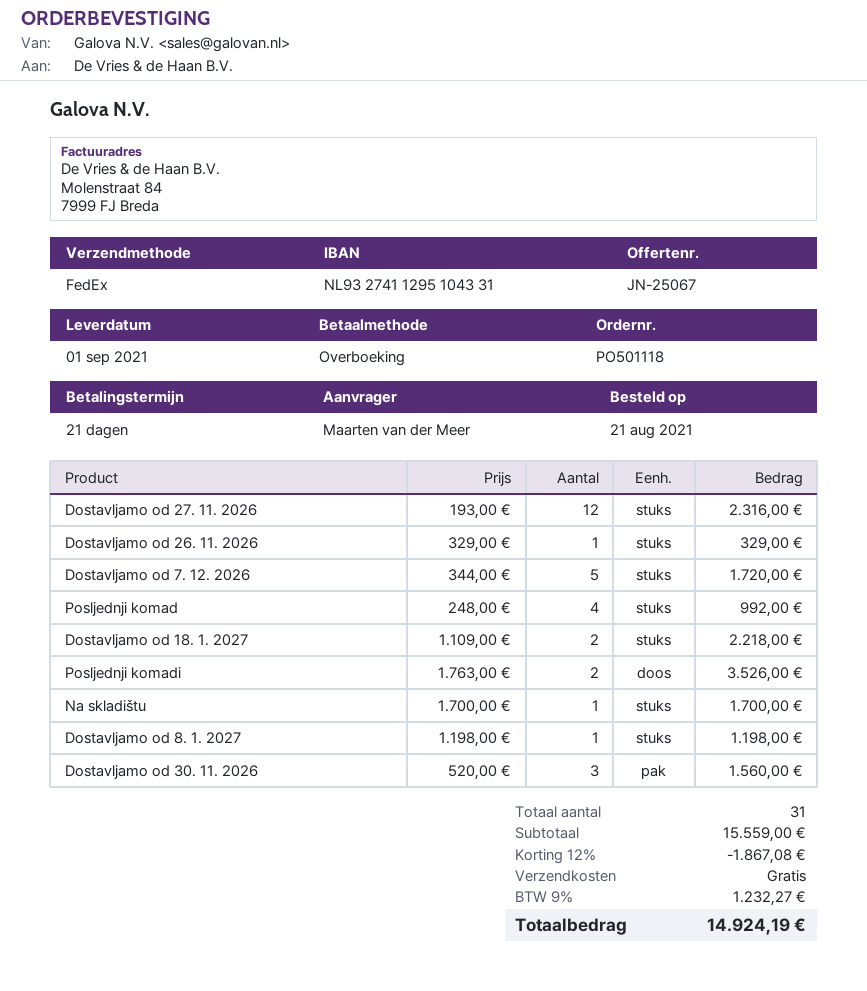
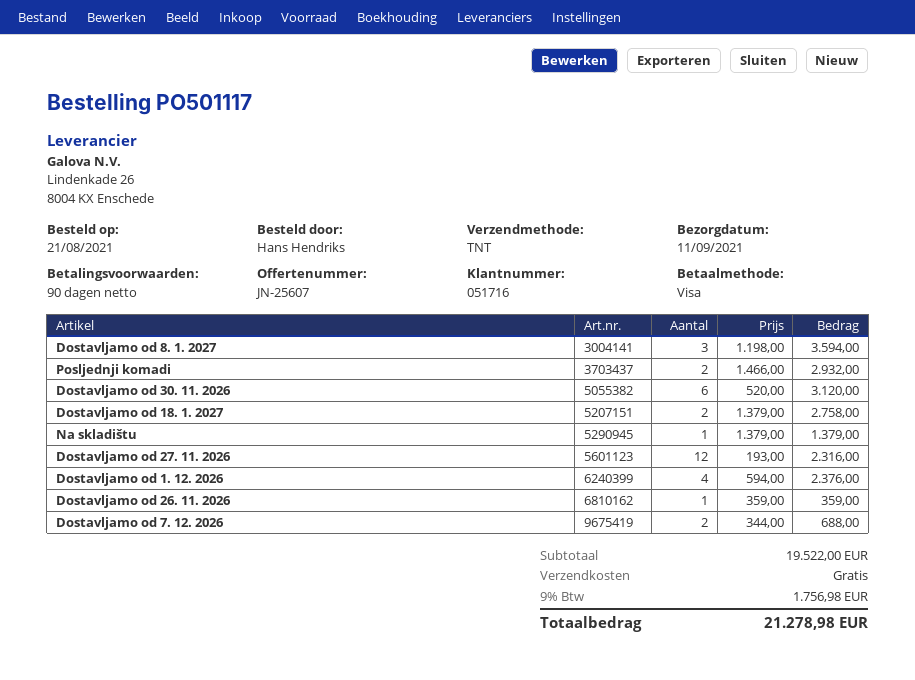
quote number: JN-25067 -> JN-25607
order number: PO501118 -> PO501117
delivery date: 2021-09-01 -> 2021-09-11
payment terms: 21 days -> 90 days
ordered by: Maarten van der Meer -> Hans Hendriks
payment method: bank transfer -> Visa
shipping method: FedEx -> TNT
Dostavljamo od 26. 11. 2026: 1 x 329.00 = 329.00 -> 1 x 359.00 = 359.00
Dostavljamo od 7. 12. 2026: 5 x 344.00 = 1720.00 -> 2 x 344.00 = 688.00
Posljednji komad: 4 x 248.00 = 992.00 -> none
Dostavljamo od 18. 1. 2027: 2 x 1109.00 = 2218.00 -> 2 x 1379.00 = 2758.00
Posljednji komadi: 2 x 1763.00 = 3526.00 -> 2 x 1466.00 = 2932.00
Na skladištu: 1 x 1700.00 = 1700.00 -> 1 x 1379.00 = 1379.00
Dostavljamo od 8. 1. 2027: 1 x 1198.00 = 1198.00 -> 3 x 1198.00 = 3594.00
Dostavljamo od 30. 11. 2026: 3 x 520.00 = 1560.00 -> 6 x 520.00 = 3120.00
Dostavljamo od 1. 12. 2026: none -> 4 x 594.00 = 2376.00
subtotal: 15559.00 -> 19522.00
discount: 12% = 1867.08 -> none
tax: 9% = 1232.27 -> 9% = 1756.98
total: 14924.19 -> 21278.98

